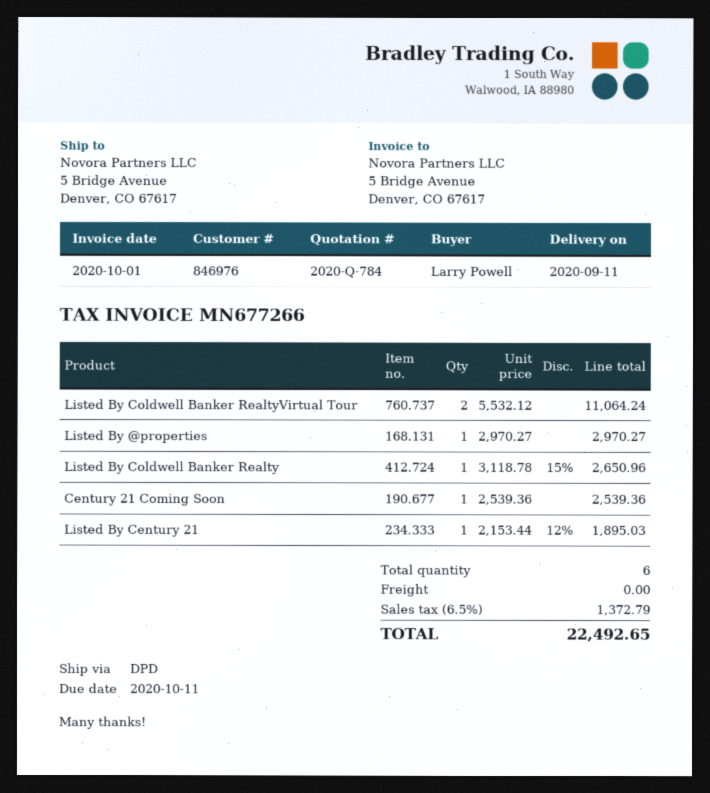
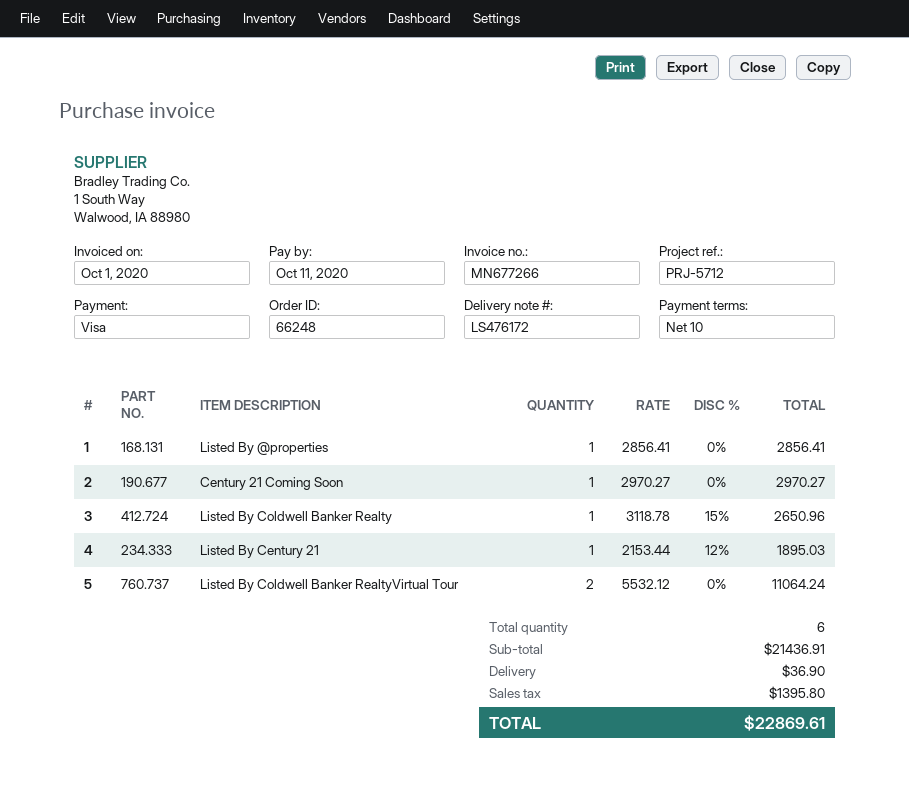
Listed By @properties: 1 x 2970.27 = 2970.27 -> 1 x 2856.41 = 2856.41
Century 21 Coming Soon: 1 x 2539.36 = 2539.36 -> 1 x 2970.27 = 2970.27
shipping: 0.00 -> 36.90
tax: 1372.79 -> 1395.80
total: 22492.65 -> 22869.61

